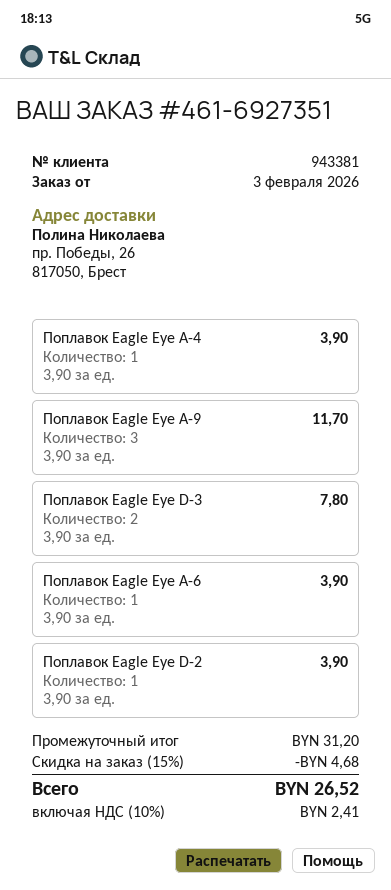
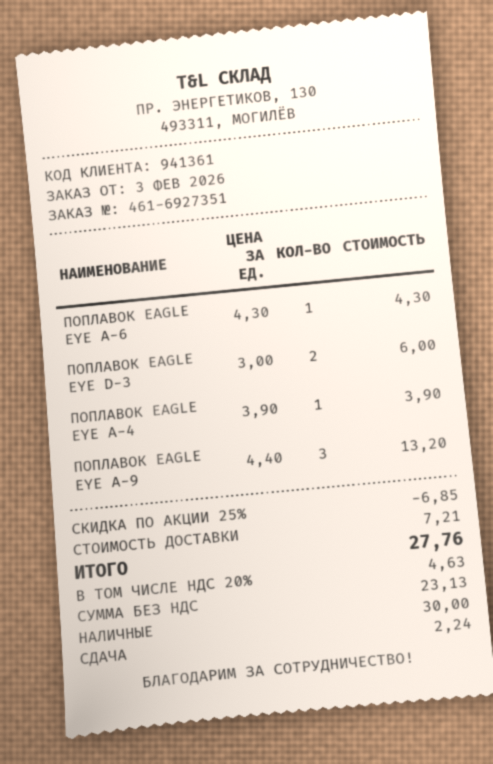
customer number: 943381 -> 941361
Поплавок Eagle Eye A-9: 3 x 3.90 = 11.70 -> 3 x 4.40 = 13.20
Поплавок Eagle Eye D-3: 2 x 3.90 = 7.80 -> 2 x 3.00 = 6.00
Поплавок Eagle Eye A-6: 1 x 3.90 = 3.90 -> 1 x 4.30 = 4.30
Поплавок Eagle Eye D-2: 1 x 3.90 = 3.90 -> none
discount: 15% = 4.68 -> 25% = 6.85
shipping: none -> 7.21
tax: 10% = 2.41 -> 20% = 4.63
total: 26.52 -> 27.76

